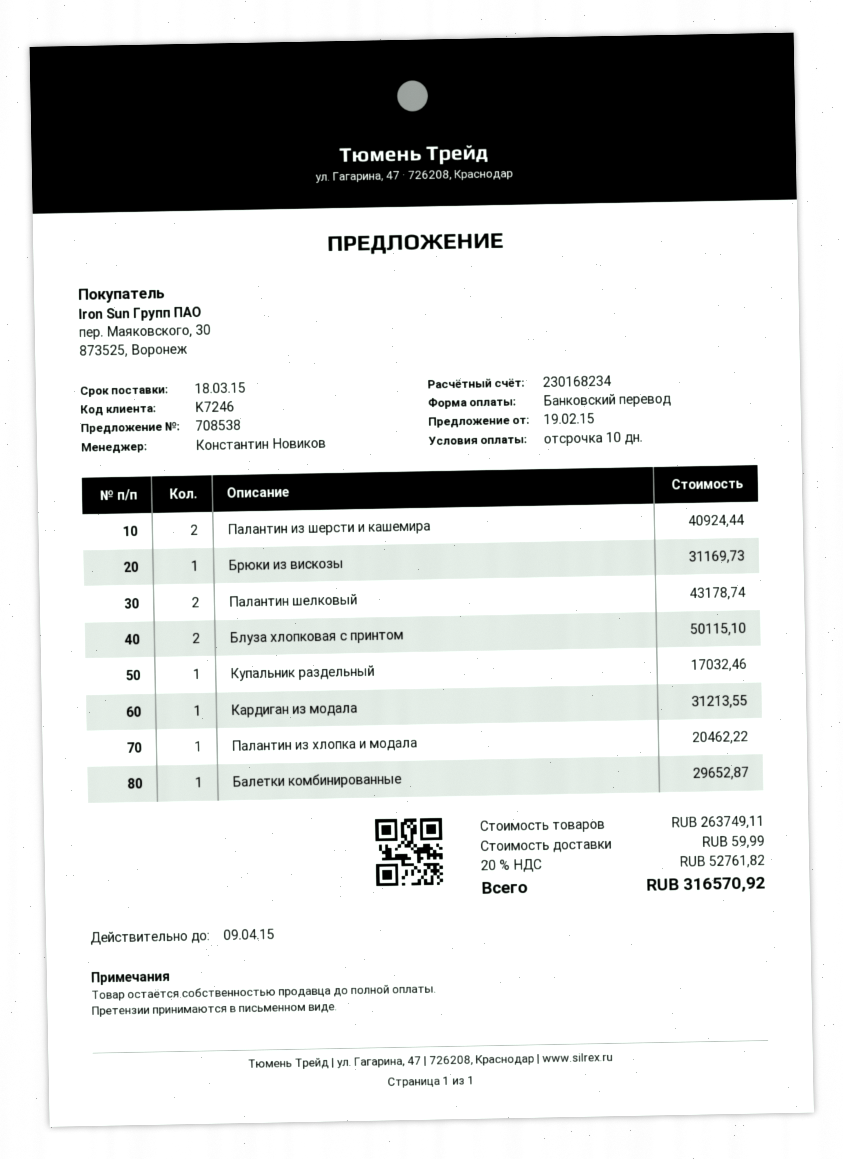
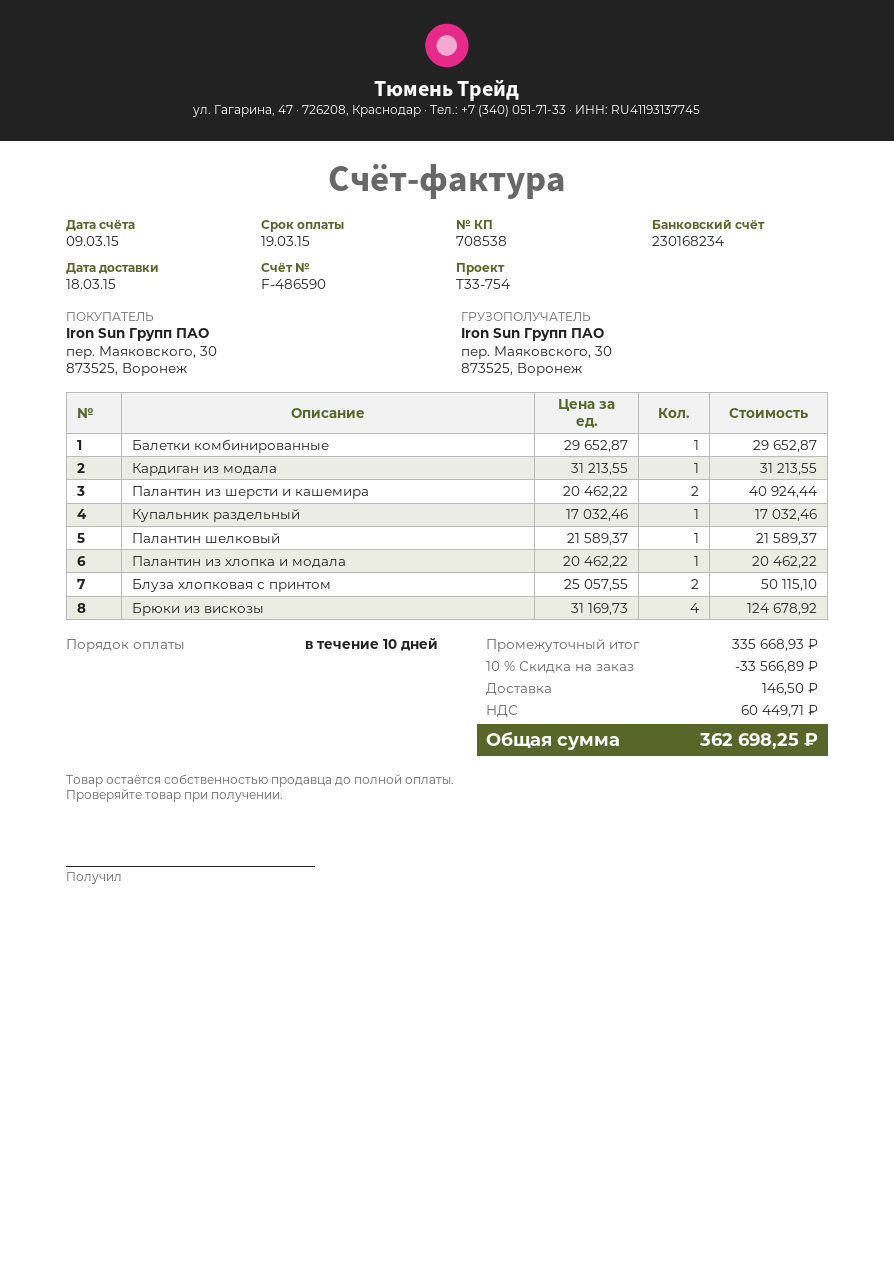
Брюки из вискозы: 1 for 31169.73 -> 4 for 124678.92
Палантин шелковый: 2 for 43178.74 -> 1 for 21589.37
subtotal: 263749.11 -> 335668.93
discount: none -> 10% = 33566.89
shipping: 59.99 -> 146.50
tax: 52761.82 -> 60449.71
total: 316570.92 -> 362698.25

